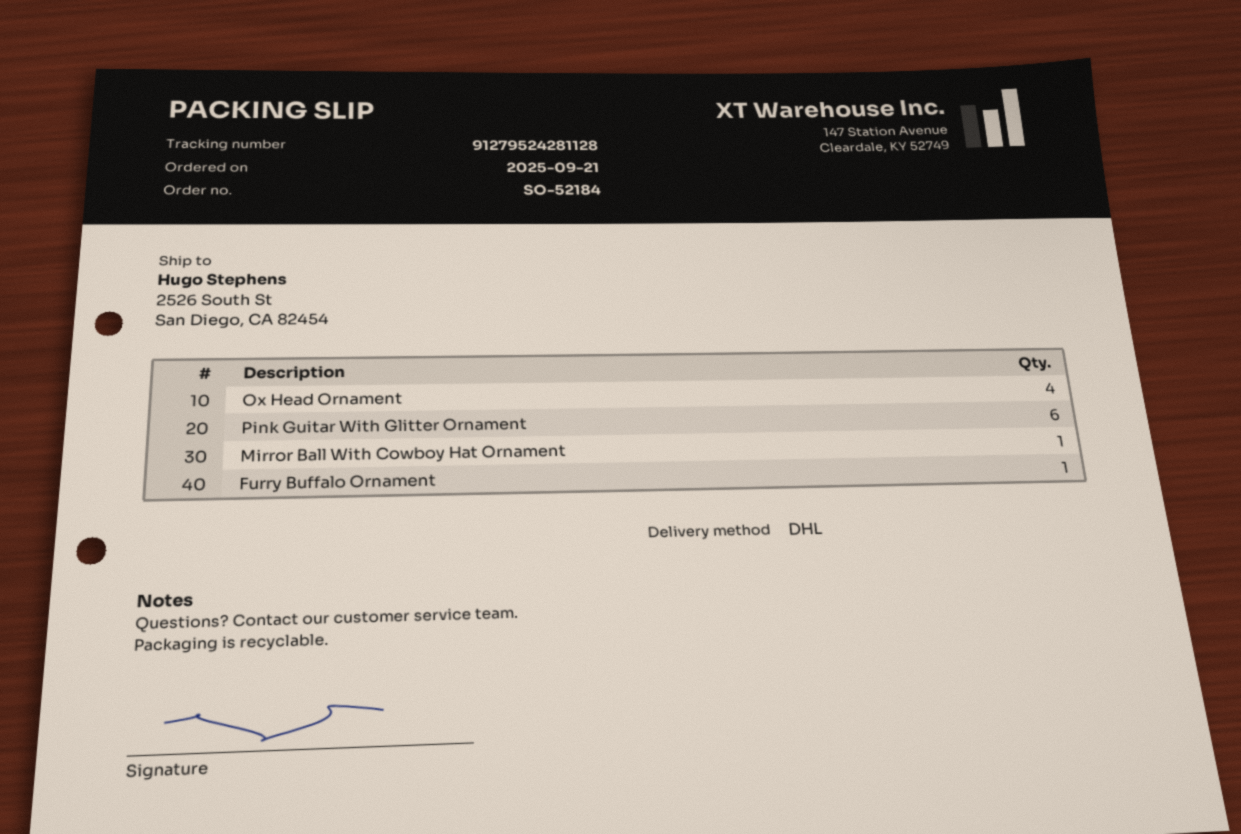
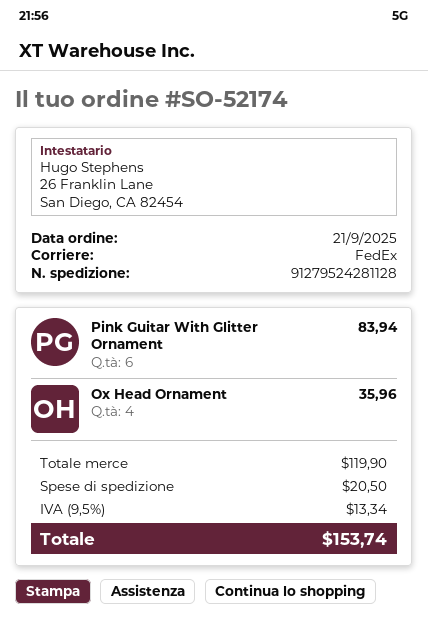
order number: SO-52184 -> SO-52174
shipping method: DHL -> FedEx
Mirror Ball With Cowboy Hat Ornament: 1 -> none
Furry Buffalo Ornament: 1 -> none

